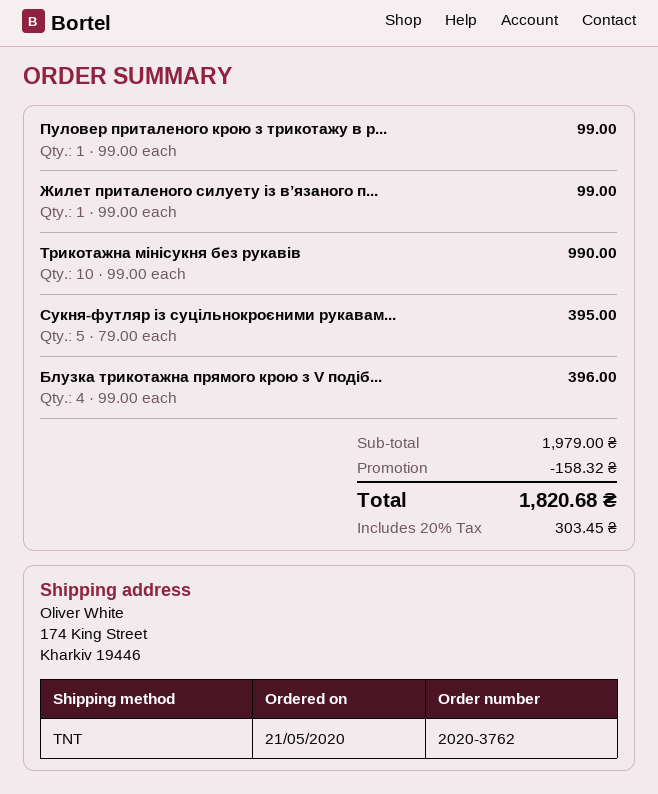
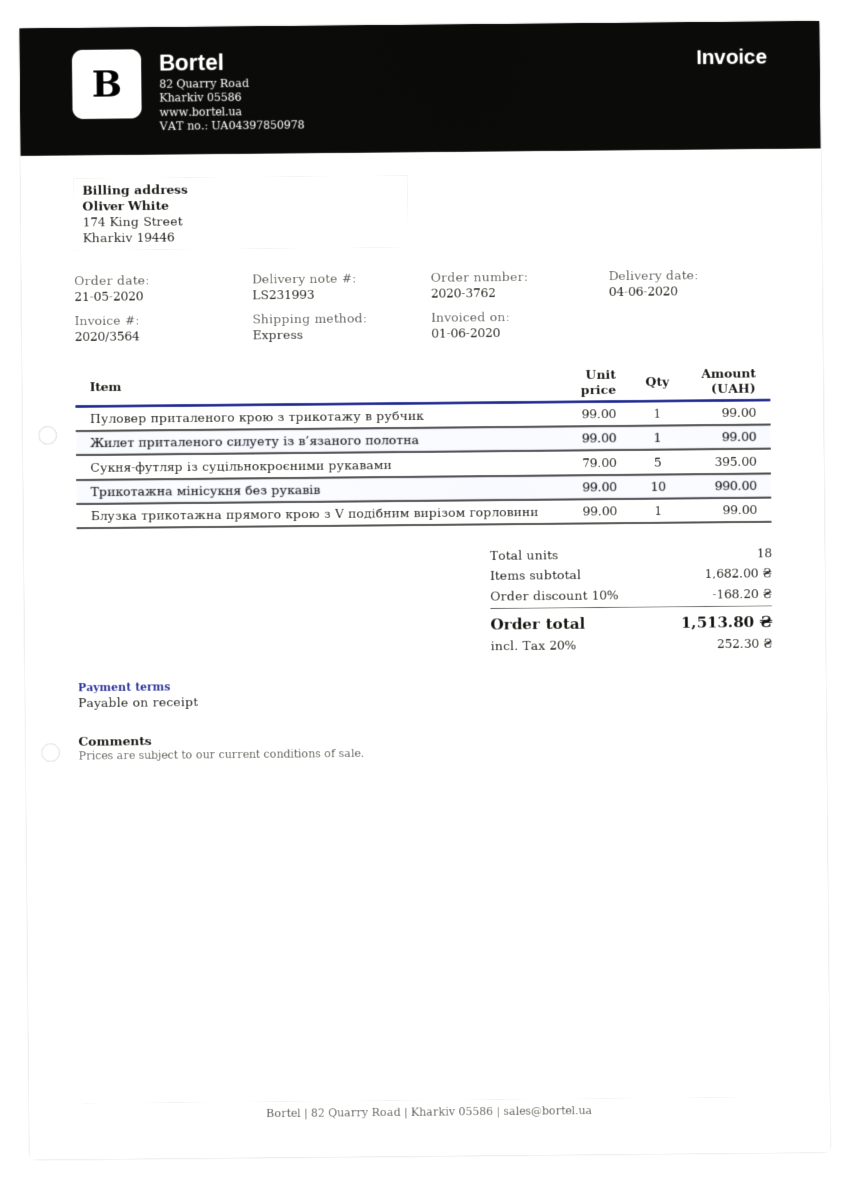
shipping method: TNT -> express
Блузка трикотажна прямого крою з V подіб...: 4 x 99.00 = 396.00 -> 1 x 99.00 = 99.00
subtotal: 1979.00 -> 1682.00
discount: 158.32 -> 168.20
tax: 20% = 303.45 -> 20% = 252.30
total: 1820.68 -> 1513.80

